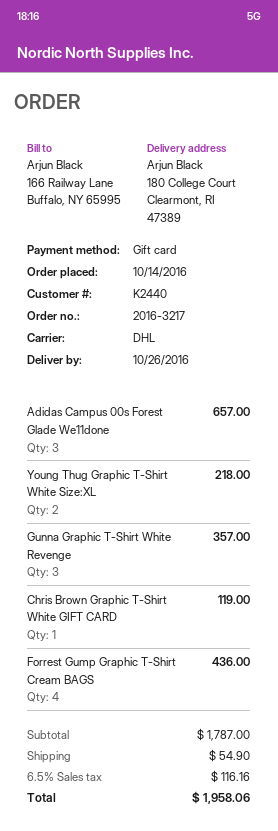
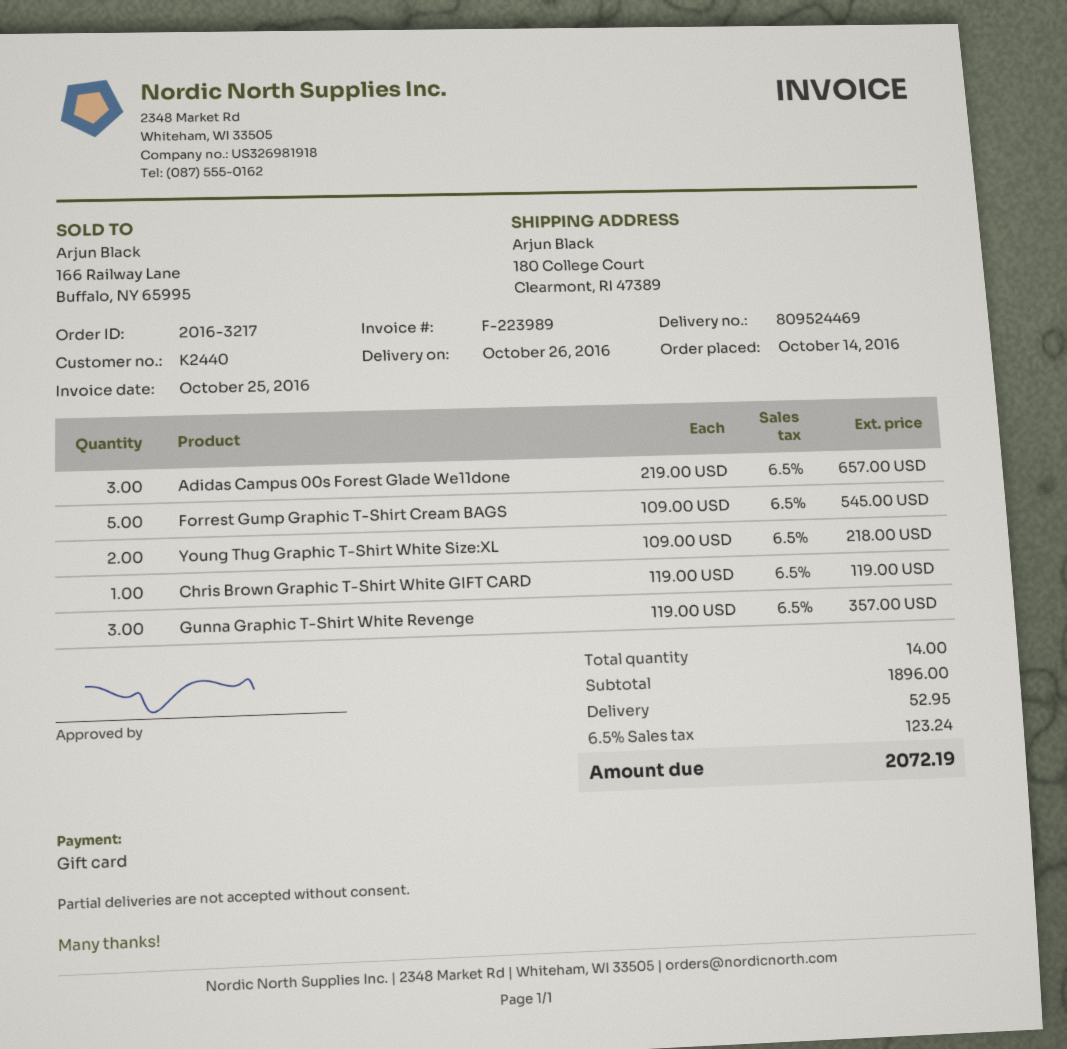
Forrest Gump Graphic T-Shirt Cream BAGS: 4 for 436.00 -> 5 for 545.00
subtotal: 1787.00 -> 1896.00
shipping: 54.90 -> 52.95
tax: 6.5% = 116.16 -> 6.5% = 123.24
total: 1958.06 -> 2072.19

